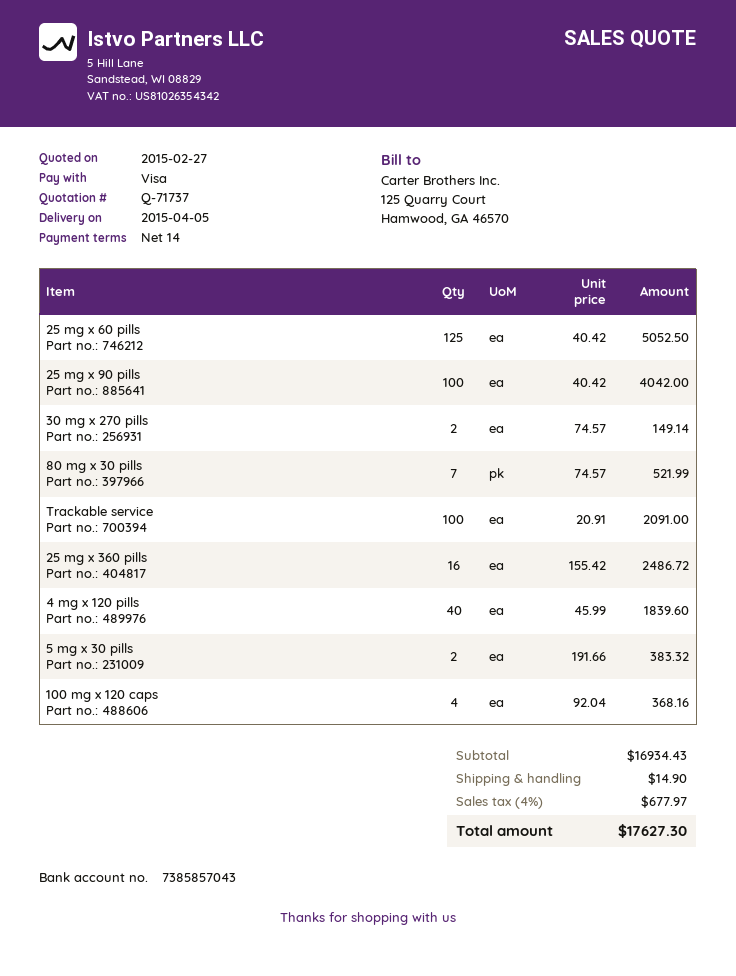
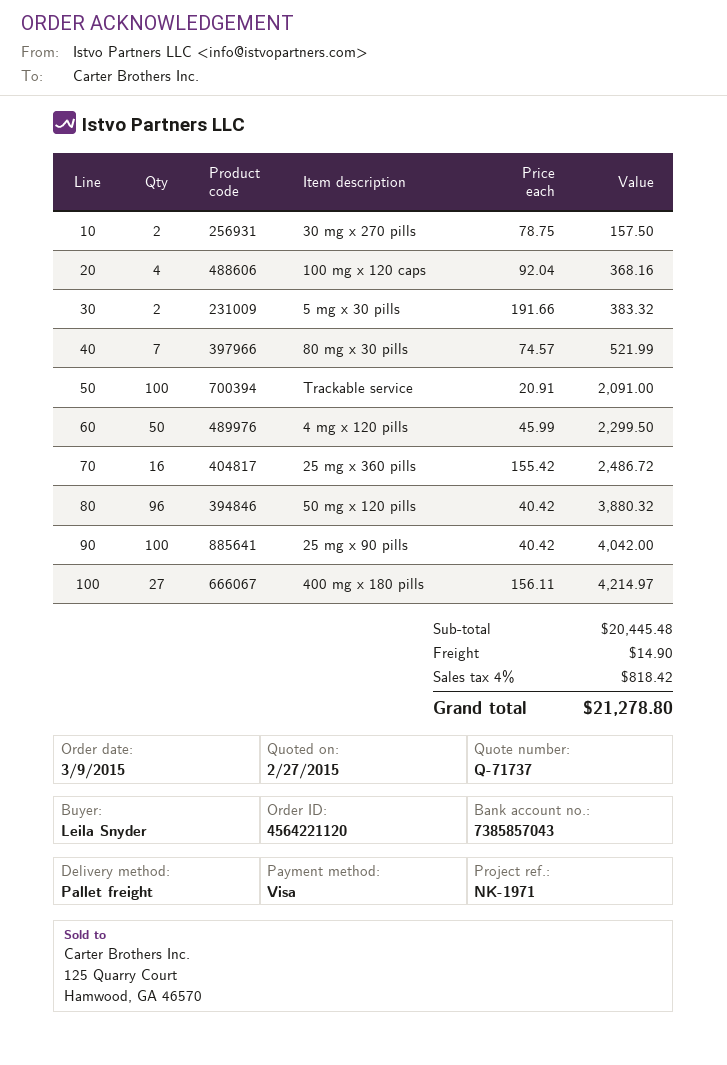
25 mg x 60 pills: 125 x 40.42 = 5052.50 -> none
30 mg x 270 pills: 2 x 74.57 = 149.14 -> 2 x 78.75 = 157.50
4 mg x 120 pills: 40 x 45.99 = 1839.60 -> 50 x 45.99 = 2299.50
50 mg x 120 pills: none -> 96 x 40.42 = 3880.32
400 mg x 180 pills: none -> 27 x 156.11 = 4214.97
subtotal: 16934.43 -> 20445.48
tax: 4% = 677.97 -> 4% = 818.42
total: 17627.30 -> 21278.80

